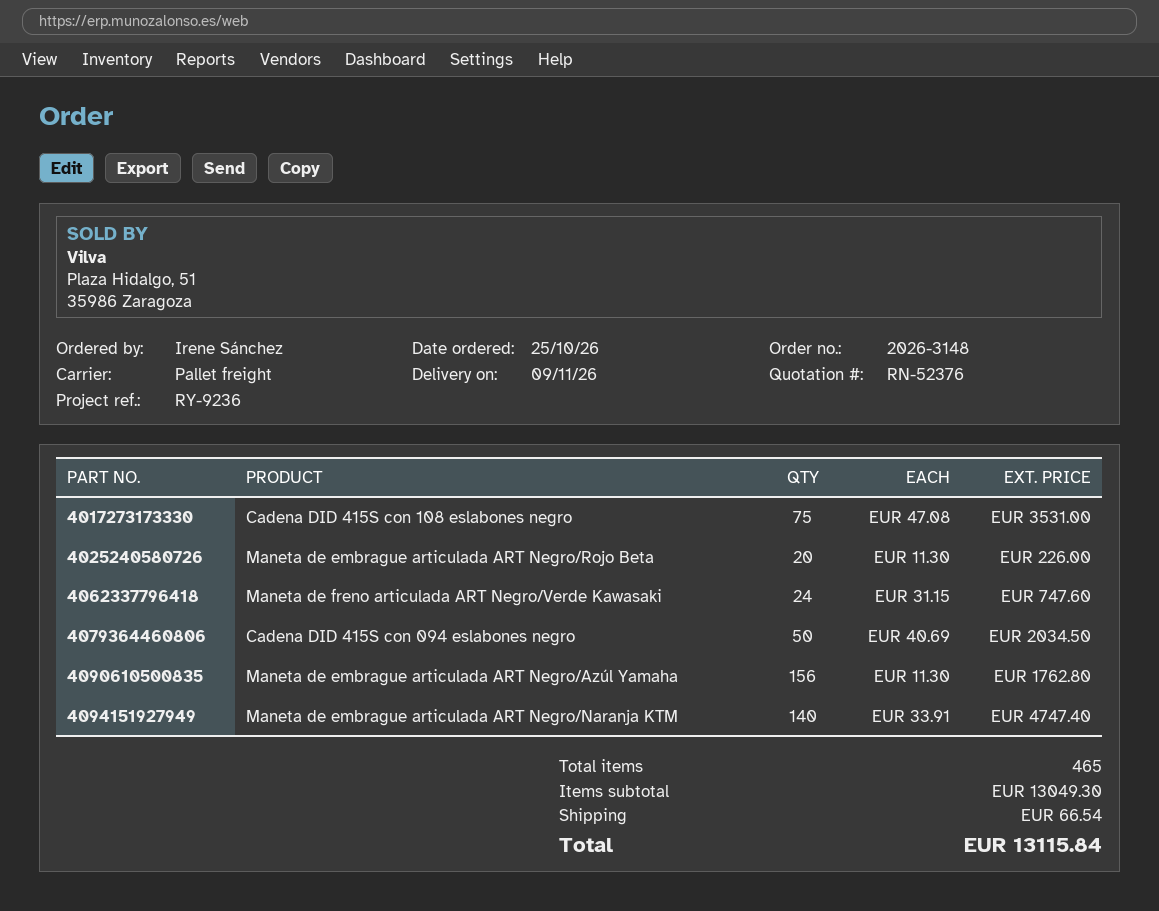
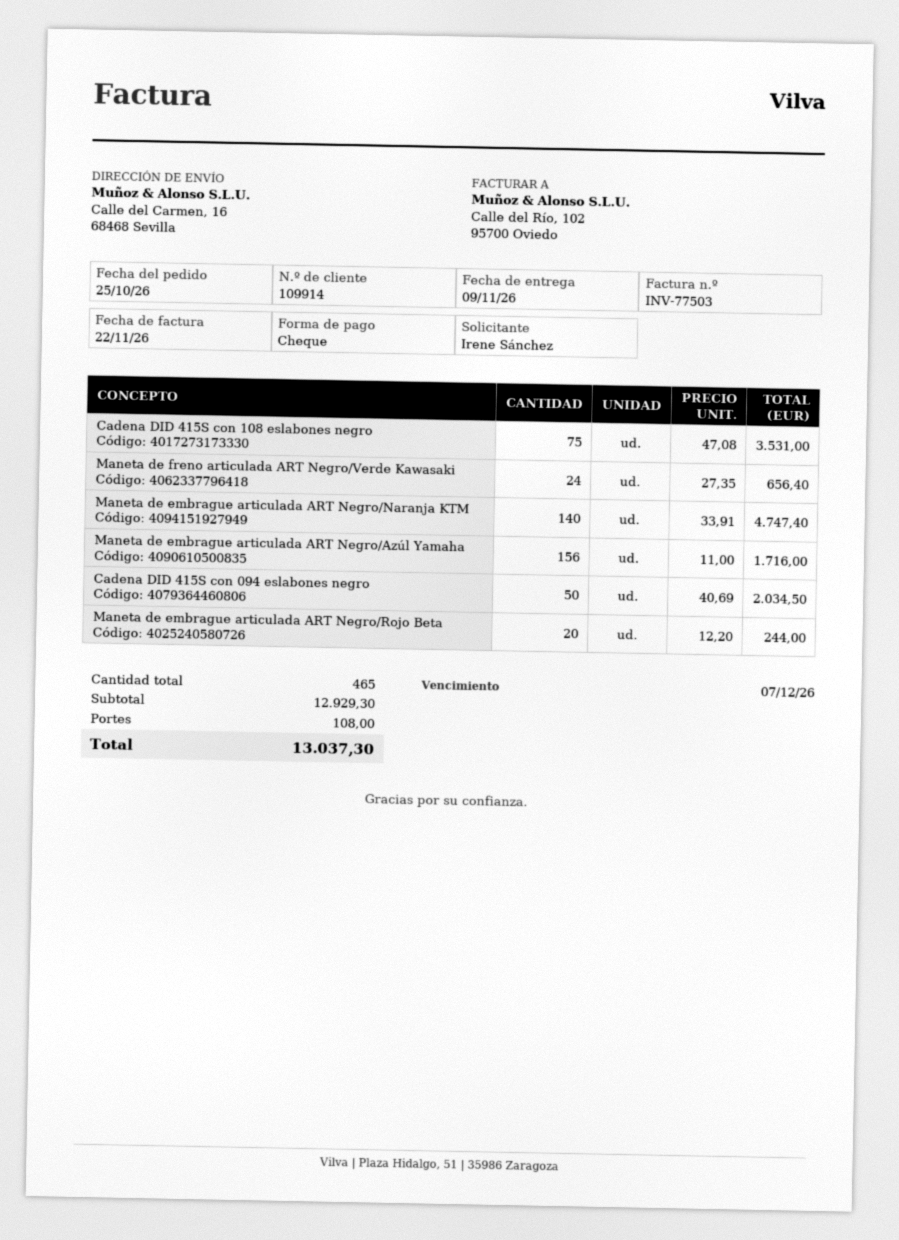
Maneta de embrague articulada ART Negro/Rojo Beta: 20 x 11.30 = 226.00 -> 20 x 12.20 = 244.00
Maneta de freno articulada ART Negro/Verde Kawasaki: 24 x 31.15 = 747.60 -> 24 x 27.35 = 656.40
Maneta de embrague articulada ART Negro/Azúl Yamaha: 156 x 11.30 = 1762.80 -> 156 x 11.00 = 1716.00
subtotal: 13049.30 -> 12929.30
shipping: 66.54 -> 108.00
total: 13115.84 -> 13037.30

